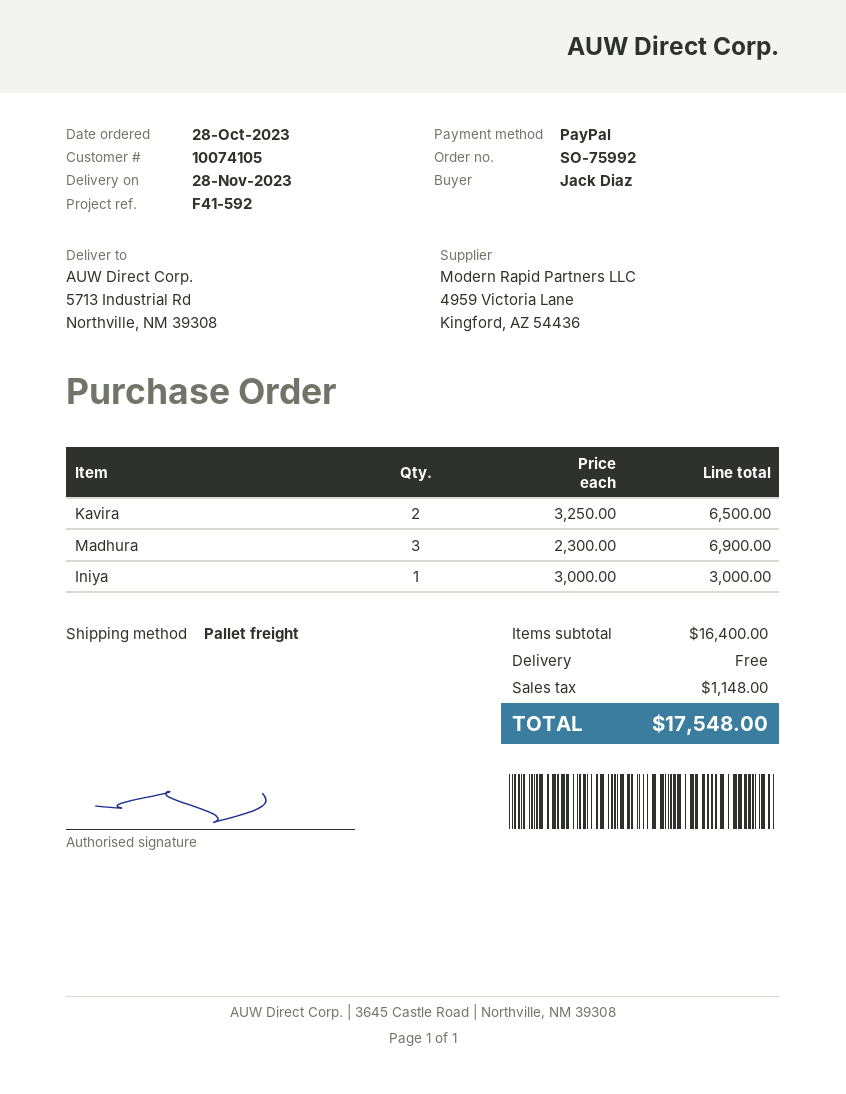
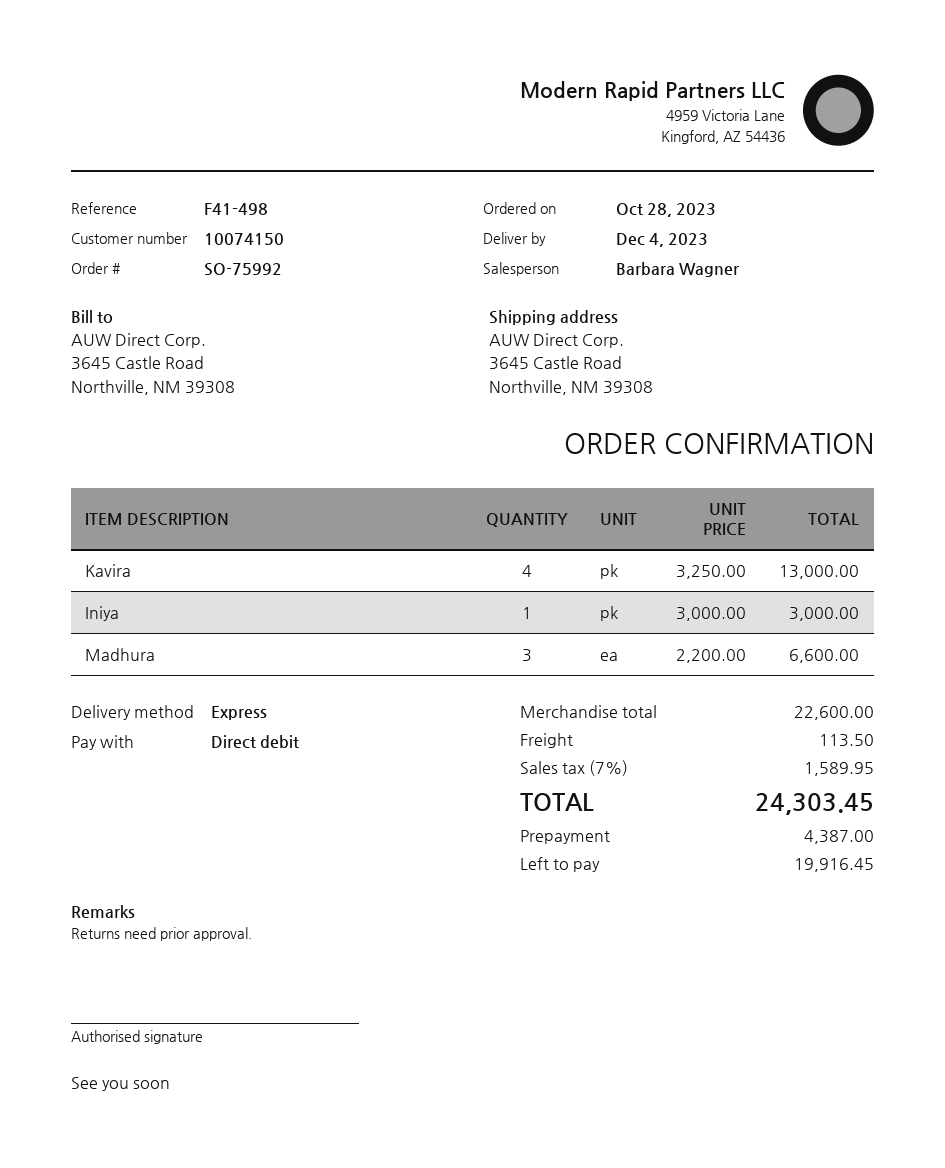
delivery date: 2023-11-28 -> 2023-12-04
customer number: 10074105 -> 10074150
reference: F41-592 -> F41-498
payment method: PayPal -> direct debit
shipping method: pallet freight -> express
ship to: 5713 Industrial Rd, Northville, NM 39308 -> 3645 Castle Road, Northville, NM 39308
Kavira: 2 x 3250.00 = 6500.00 -> 4 x 3250.00 = 13000.00
Madhura: 3 x 2300.00 = 6900.00 -> 3 x 2200.00 = 6600.00
subtotal: 16400.00 -> 22600.00
shipping: 0.00 -> 113.50
tax: 1148.00 -> 1589.95
total: 17548.00 -> 24303.45

